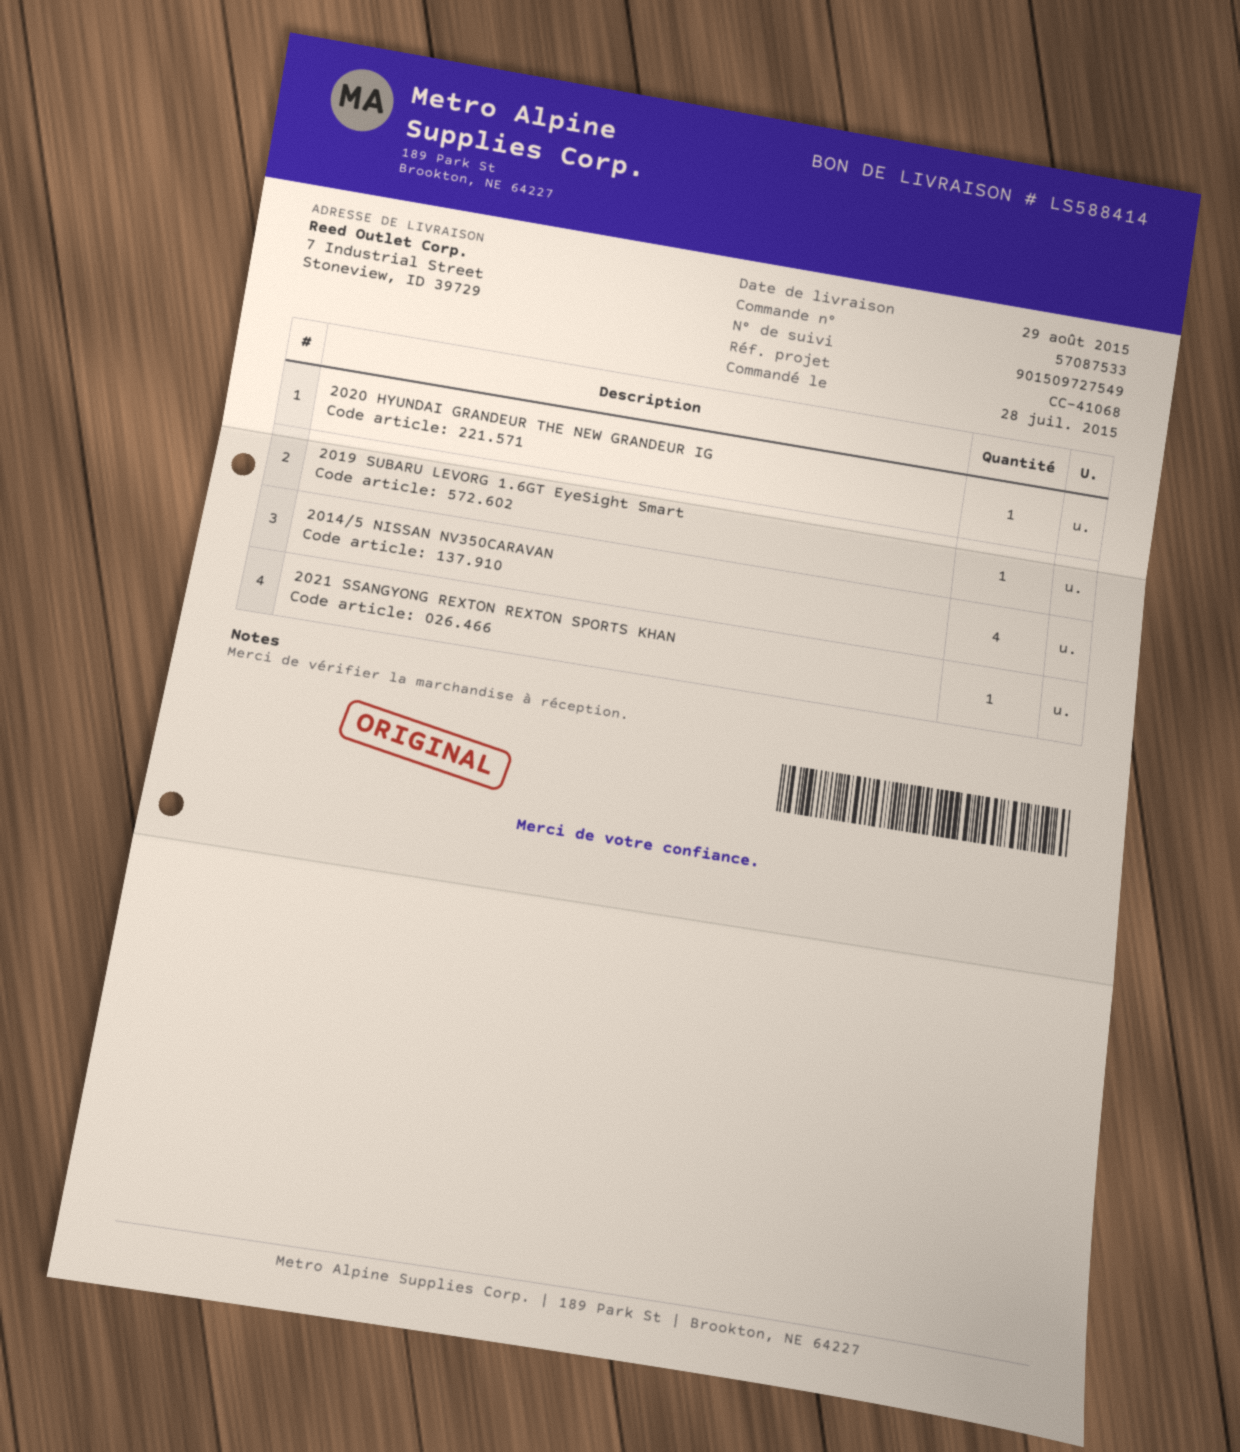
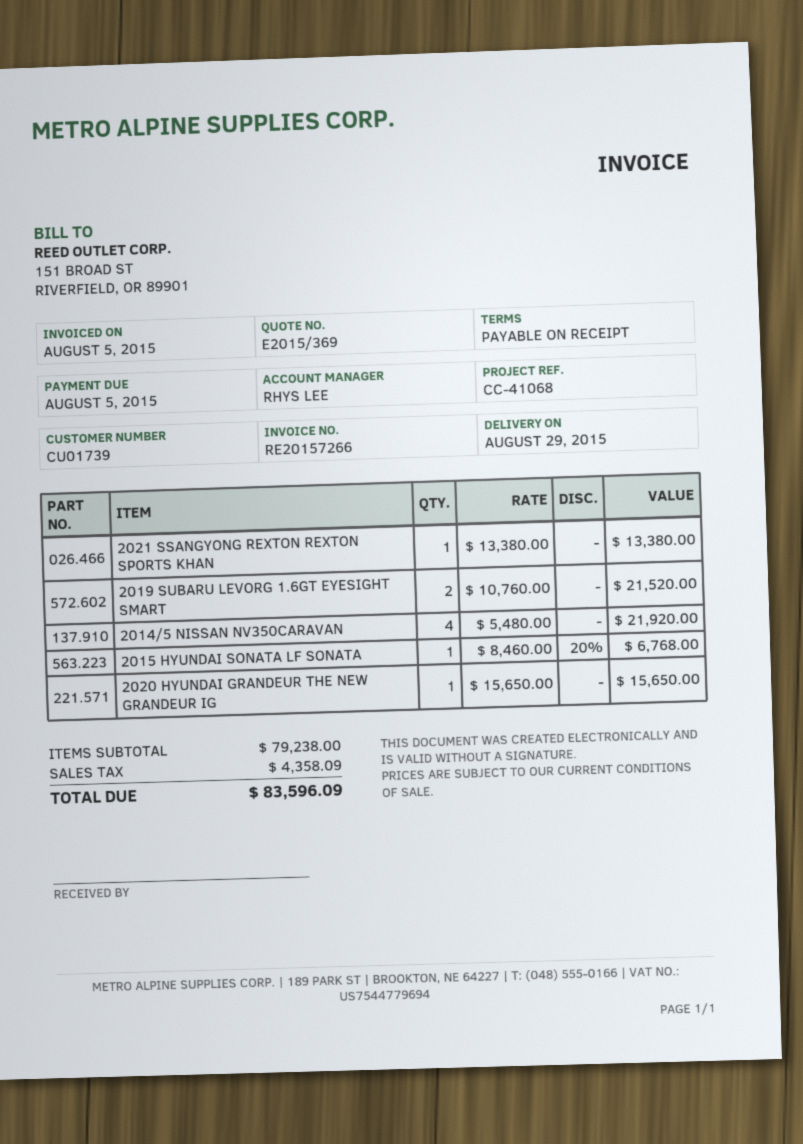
2019 SUBARU LEVORG 1.6GT EyeSight Smart: 1 -> 2
2015 HYUNDAI SONATA LF SONATA: none -> 1

